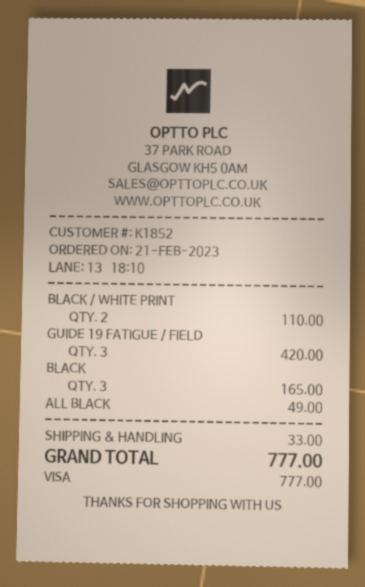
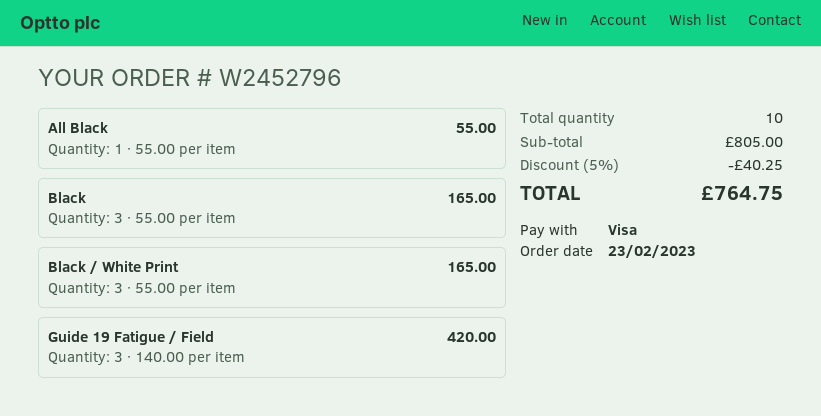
order date: 2023-02-21 -> 2023-02-23
BLACK / WHITE PRINT: 2 for 110.00 -> 3 for 165.00
ALL BLACK: 1 for 49.00 -> 1 for 55.00
discount: none -> 5% = 40.25
shipping: 33.00 -> none
total: 777.00 -> 764.75

